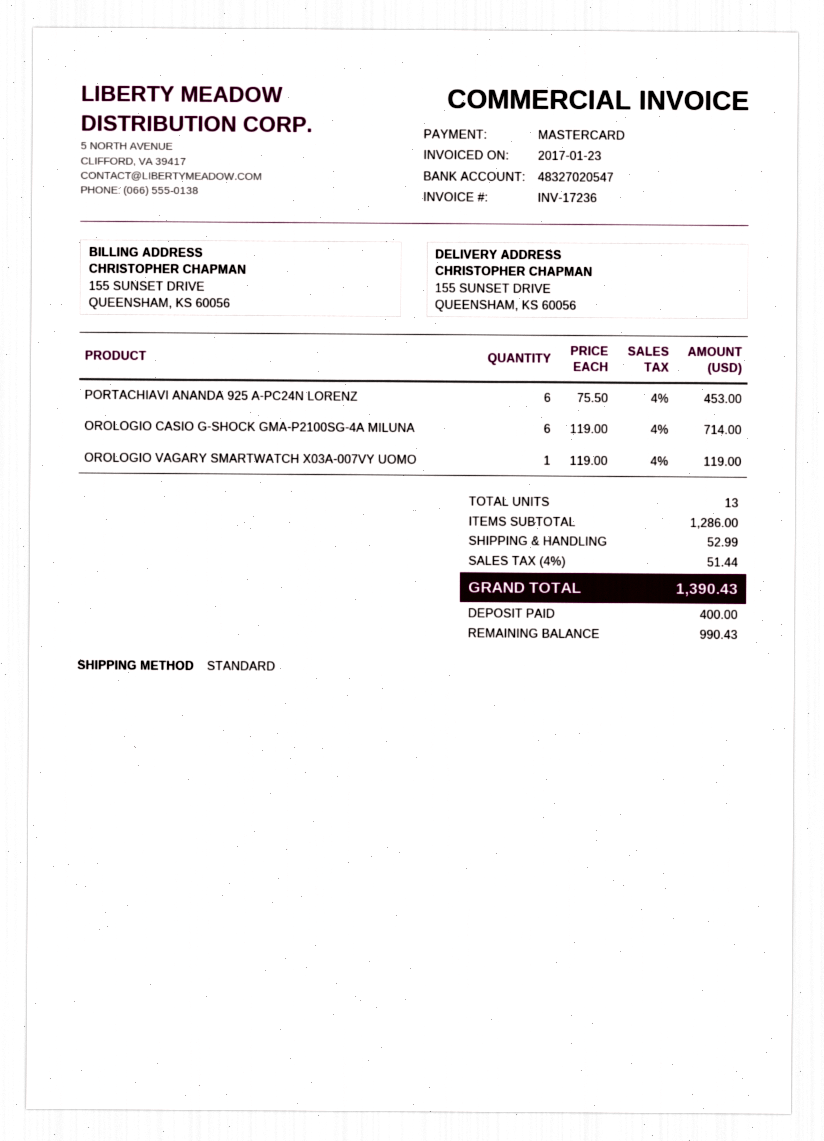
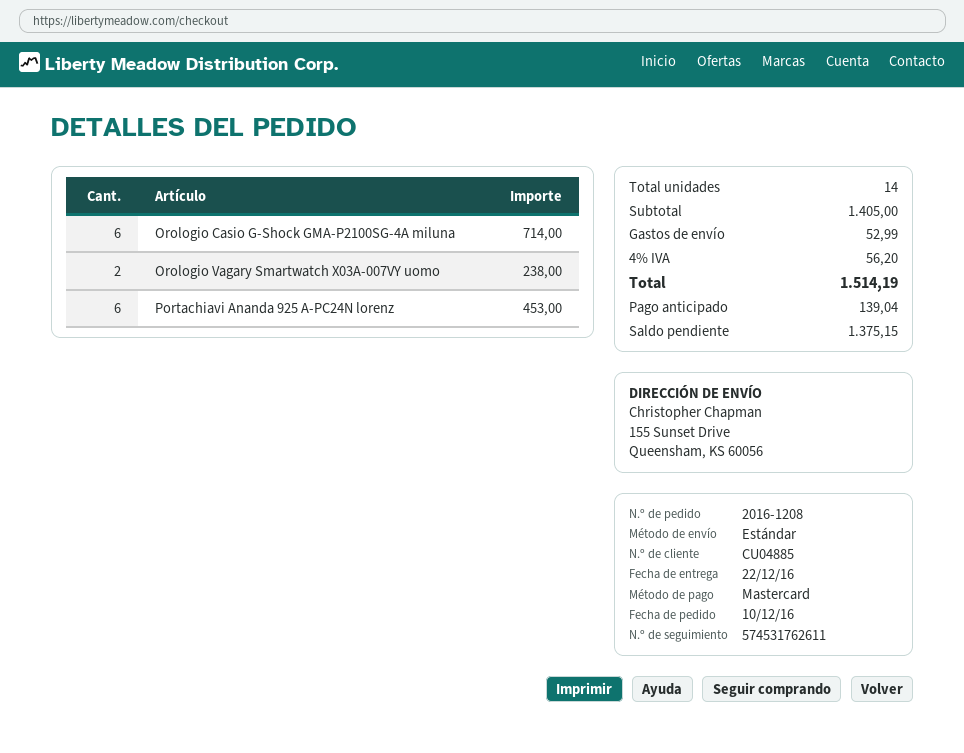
OROLOGIO VAGARY SMARTWATCH X03A-007VY UOMO: 1 for 119.00 -> 2 for 238.00
total quantity: 13 -> 14
subtotal: 1286.00 -> 1405.00
tax: 4% = 51.44 -> 4% = 56.20
total: 1390.43 -> 1514.19
deposit: 400.00 -> 139.04
balance: 990.43 -> 1375.15

